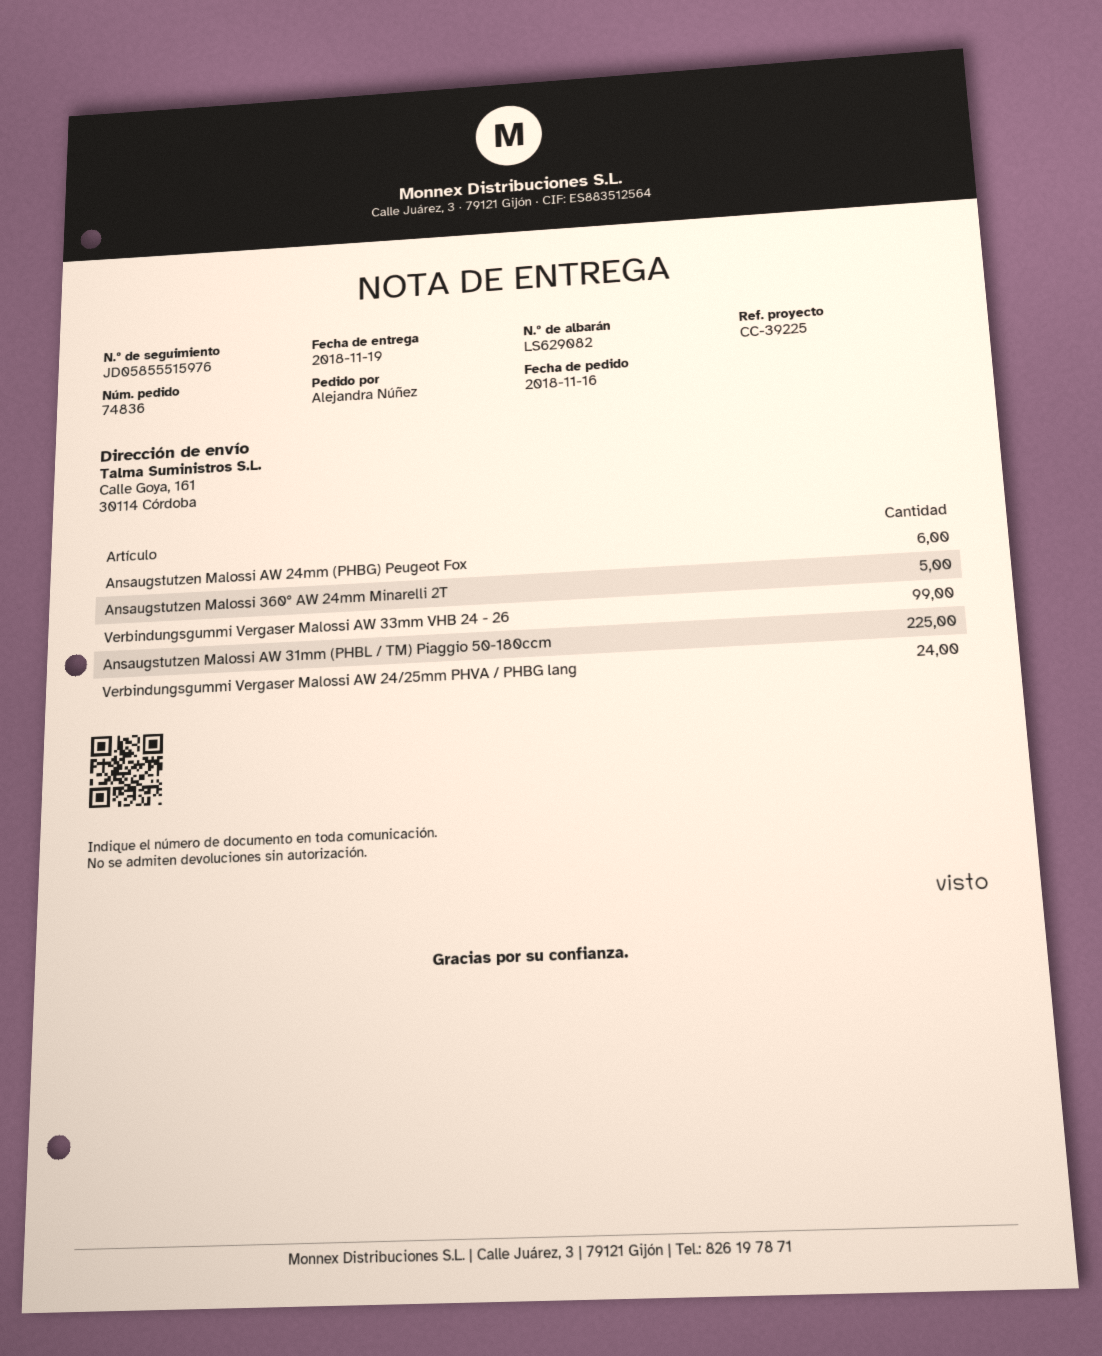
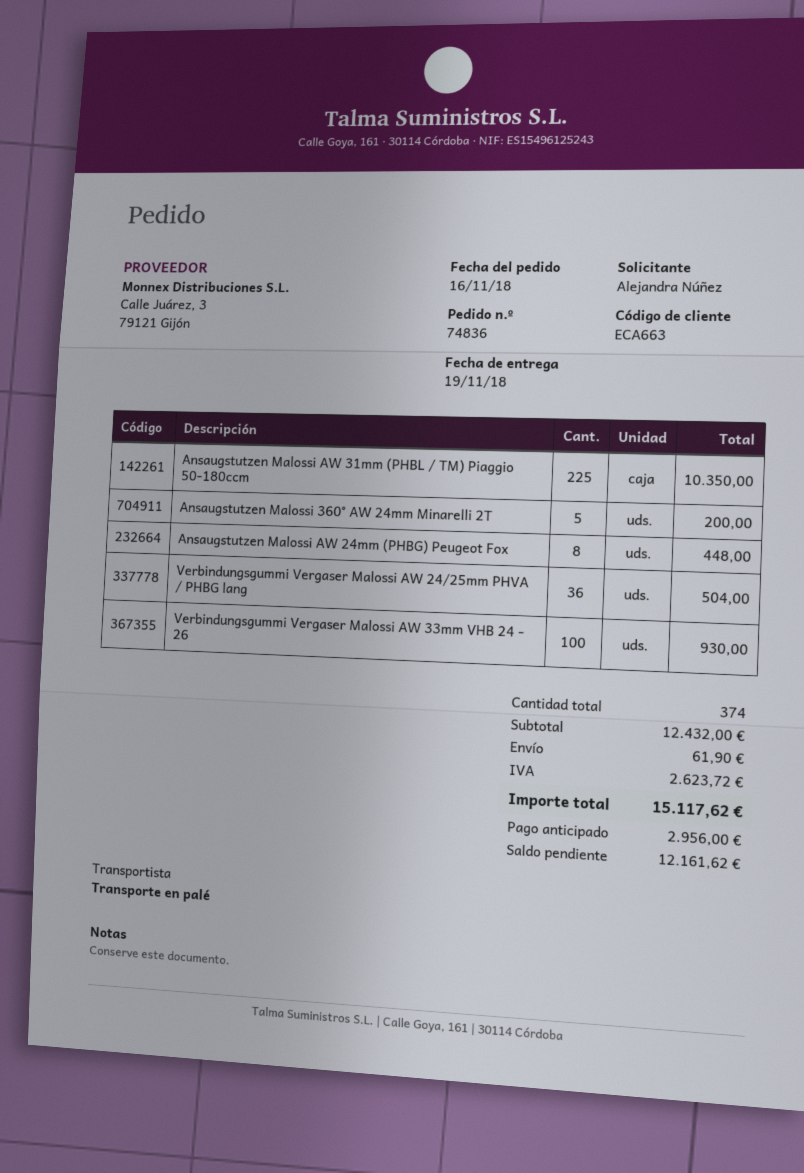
Ansaugstutzen Malossi AW 24mm (PHBG) Peugeot Fox: 6 -> 8
Verbindungsgummi Vergaser Malossi AW 33mm VHB 24 - 26: 99 -> 100
Verbindungsgummi Vergaser Malossi AW 24/25mm PHVA / PHBG lang: 24 -> 36

